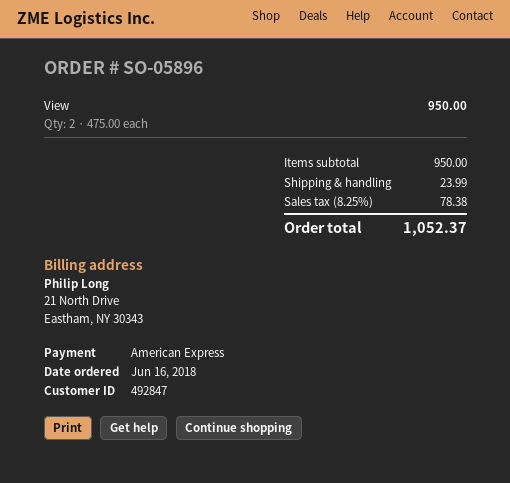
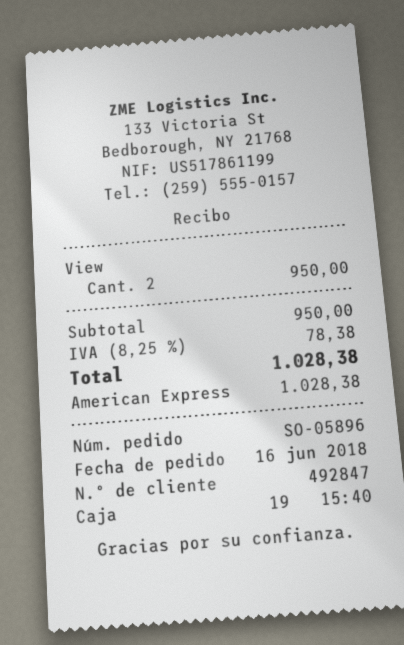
shipping: 23.99 -> none
total: 1052.37 -> 1028.38

